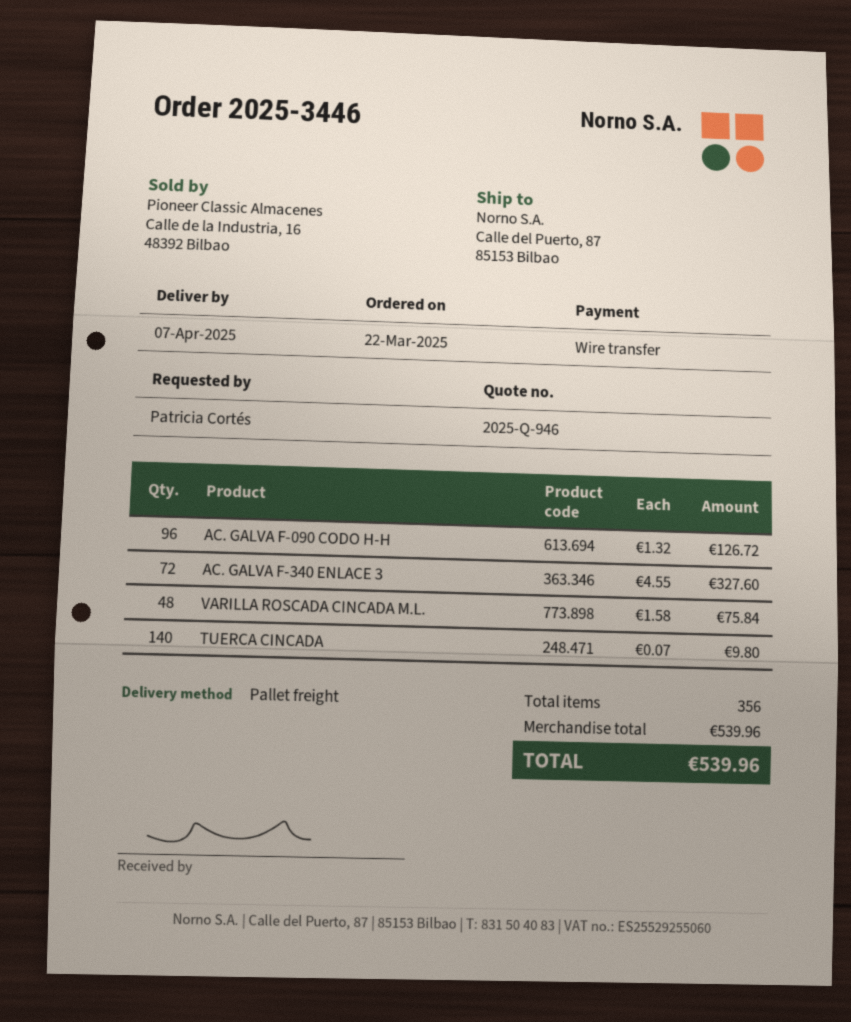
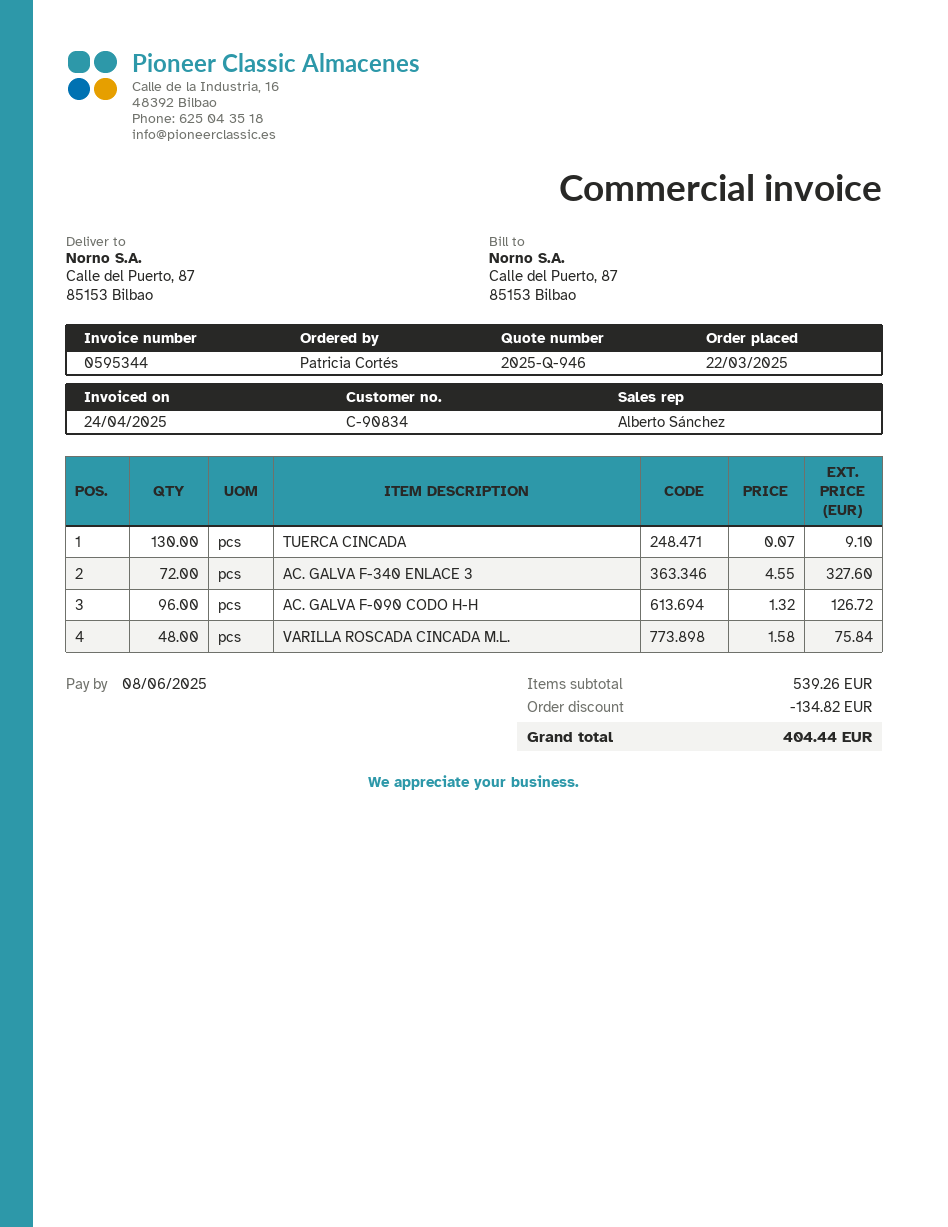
TUERCA CINCADA: 140 x 0.07 = 9.80 -> 130 x 0.07 = 9.10
subtotal: 539.96 -> 539.26
discount: none -> 134.82
total: 539.96 -> 404.44

